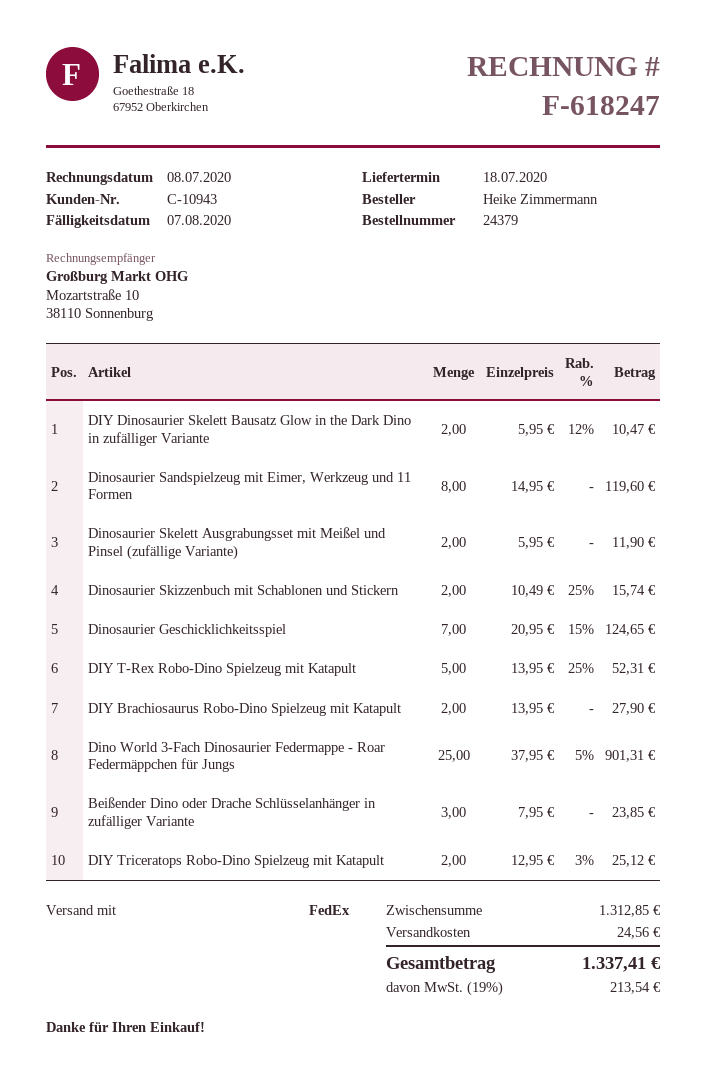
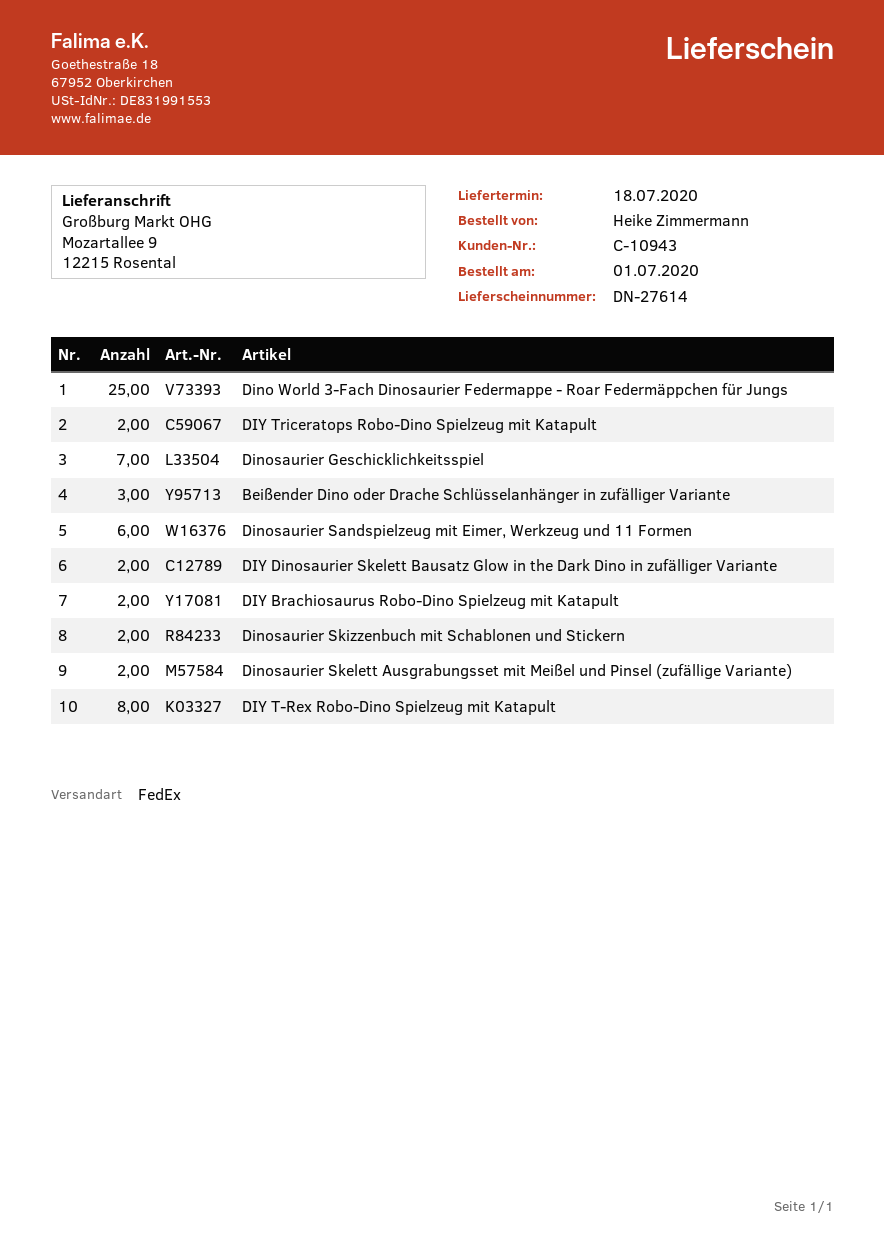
Dinosaurier Sandspielzeug mit Eimer, Werkzeug und 11 Formen: 8 -> 6
DIY T-Rex Robo-Dino Spielzeug mit Katapult: 5 -> 8

